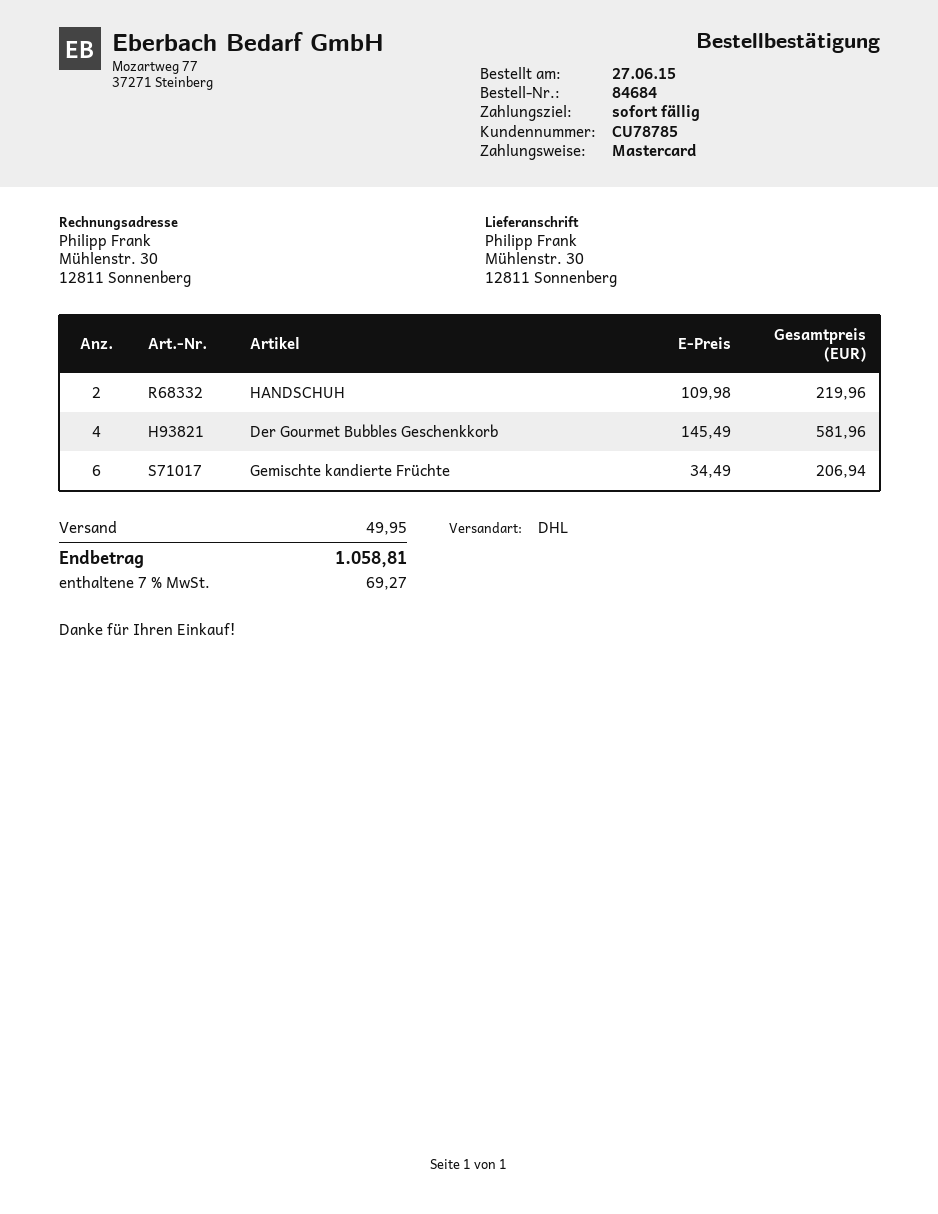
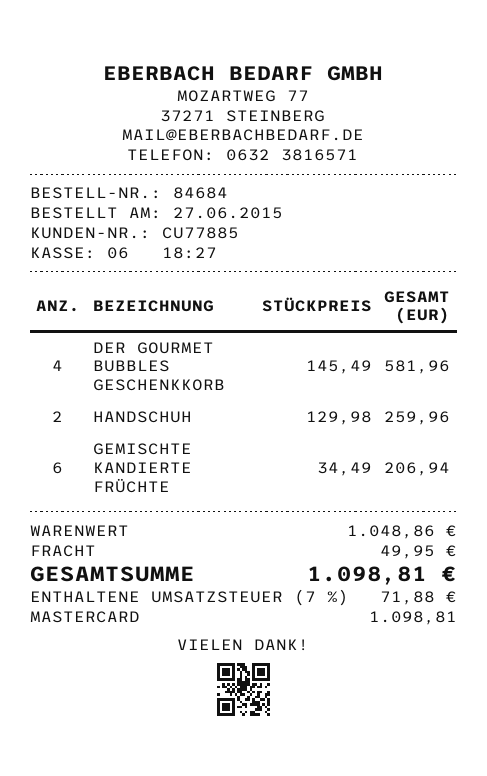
customer number: CU78785 -> CU77885
HANDSCHUH: 2 x 109.98 = 219.96 -> 2 x 129.98 = 259.96
tax: 7% = 69.27 -> 7% = 71.88
total: 1058.81 -> 1098.81

